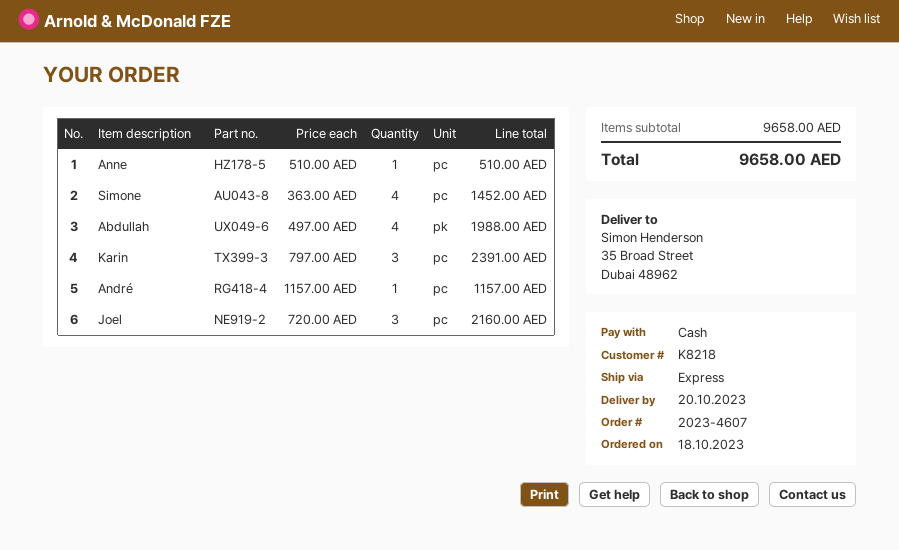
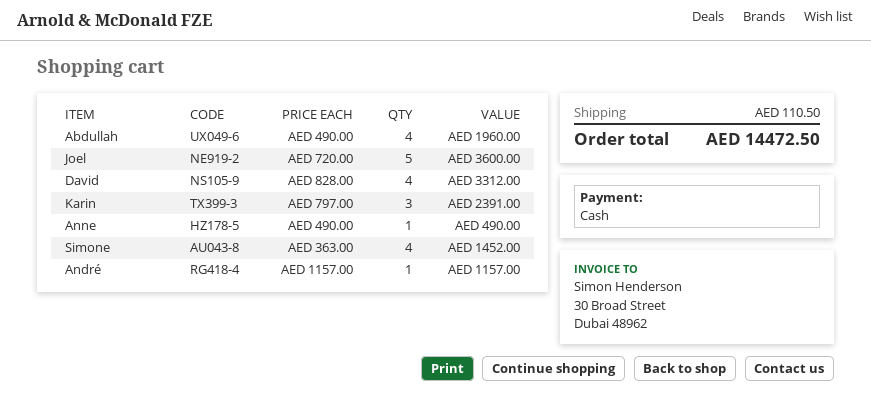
Anne: 1 x 510.00 = 510.00 -> 1 x 490.00 = 490.00
Abdullah: 4 x 497.00 = 1988.00 -> 4 x 490.00 = 1960.00
Joel: 3 x 720.00 = 2160.00 -> 5 x 720.00 = 3600.00
David: none -> 4 x 828.00 = 3312.00
shipping: none -> 110.50
total: 9658.00 -> 14472.50

